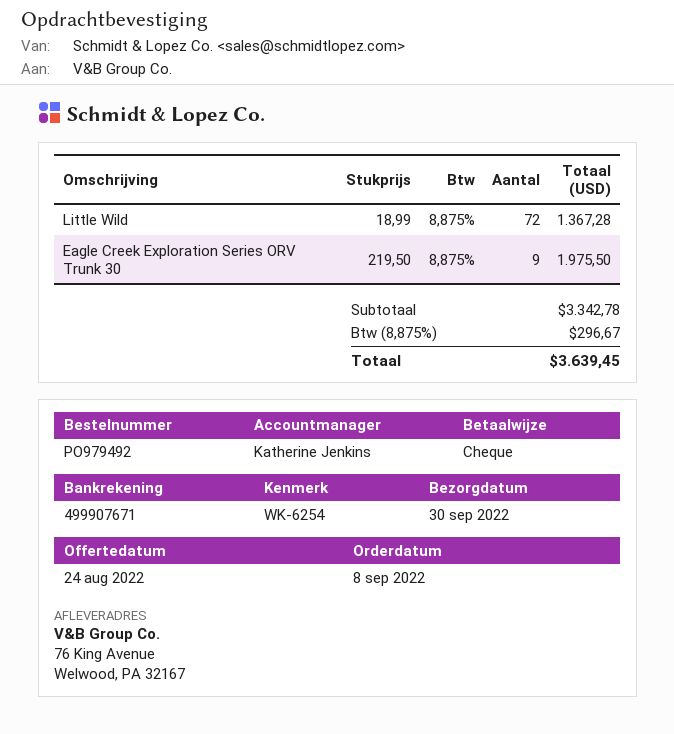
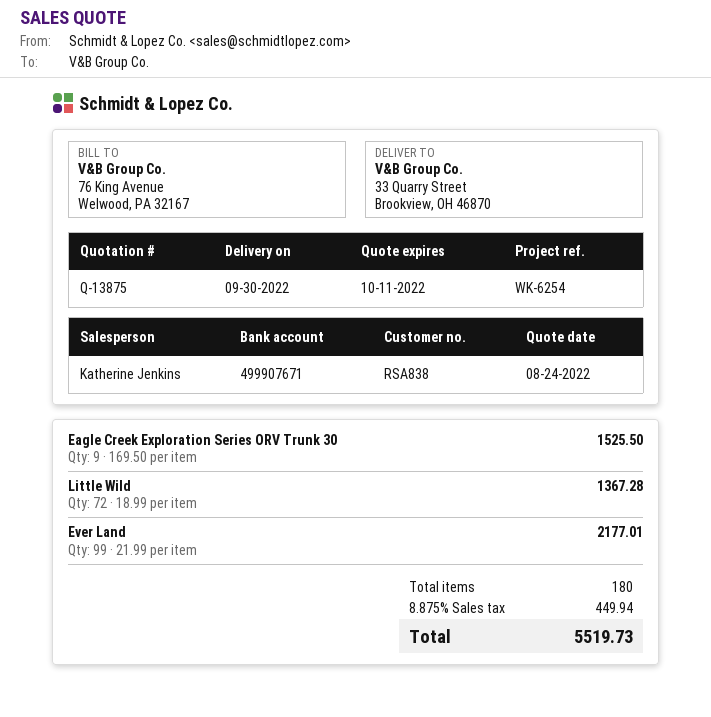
ship to: 76 King Avenue, Welwood, PA 32167 -> 33 Quarry Street, Brookview, OH 46870
Eagle Creek Exploration Series ORV Trunk 30: 9 x 219.50 = 1975.50 -> 9 x 169.50 = 1525.50
Ever Land: none -> 99 x 21.99 = 2177.01
tax: 8.875% = 296.67 -> 8.875% = 449.94
total: 3639.45 -> 5519.73

